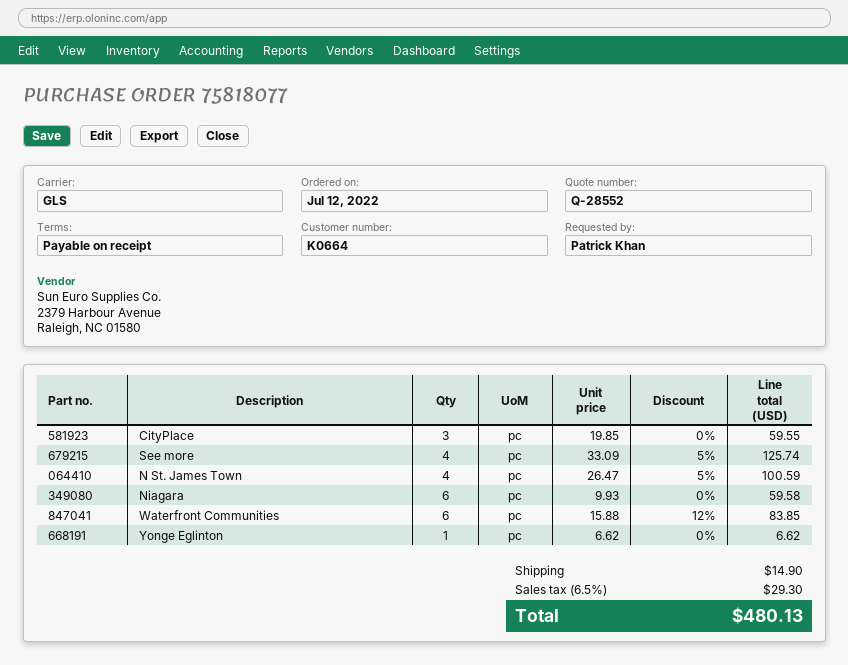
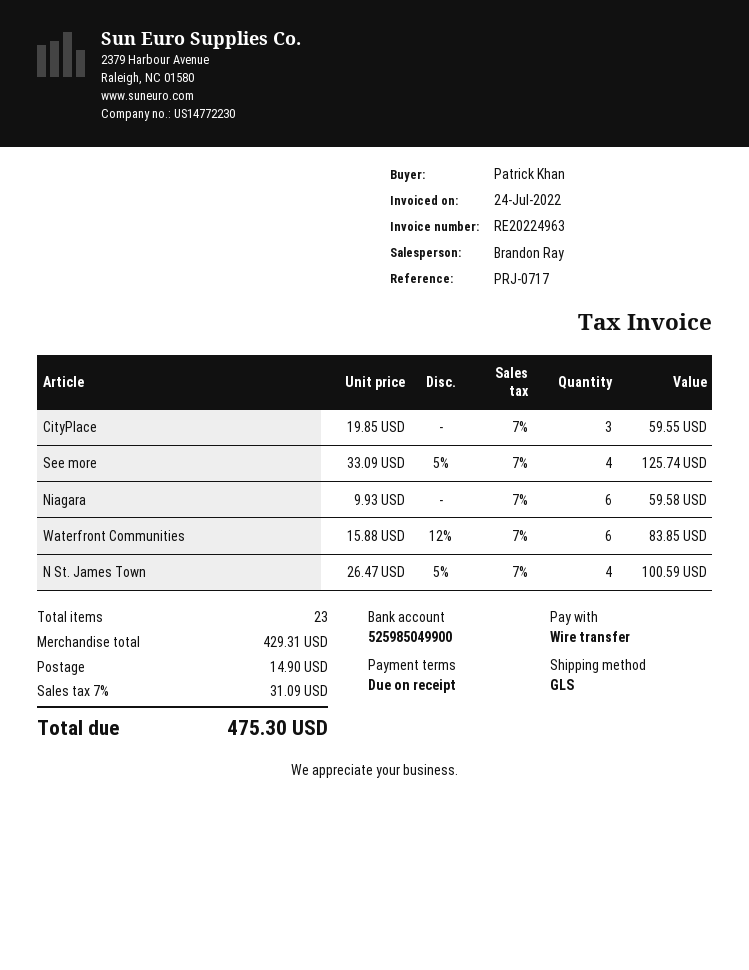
Yonge Eglinton: 1 x 6.62 = 6.62 -> none
tax: 6.5% = 29.30 -> 7% = 31.09
total: 480.13 -> 475.30

